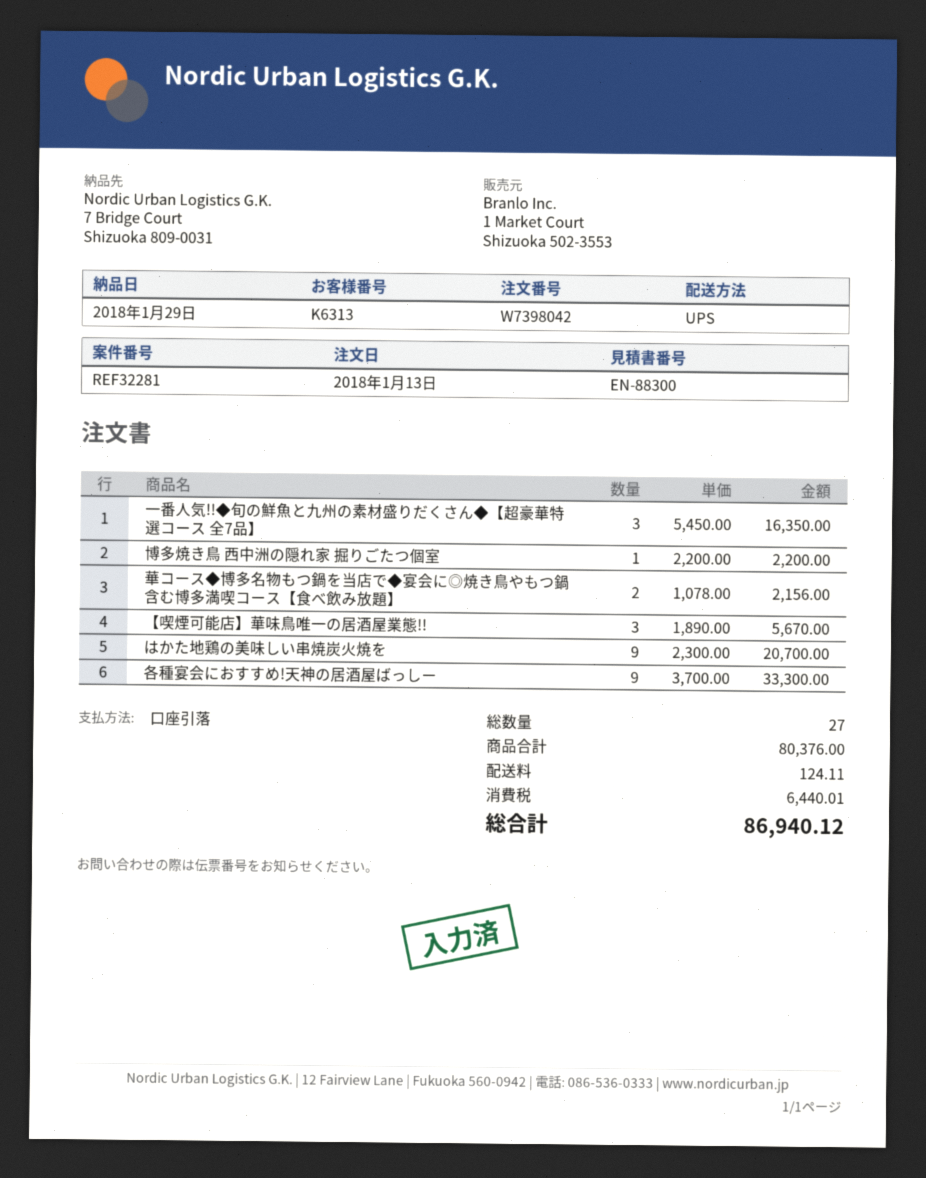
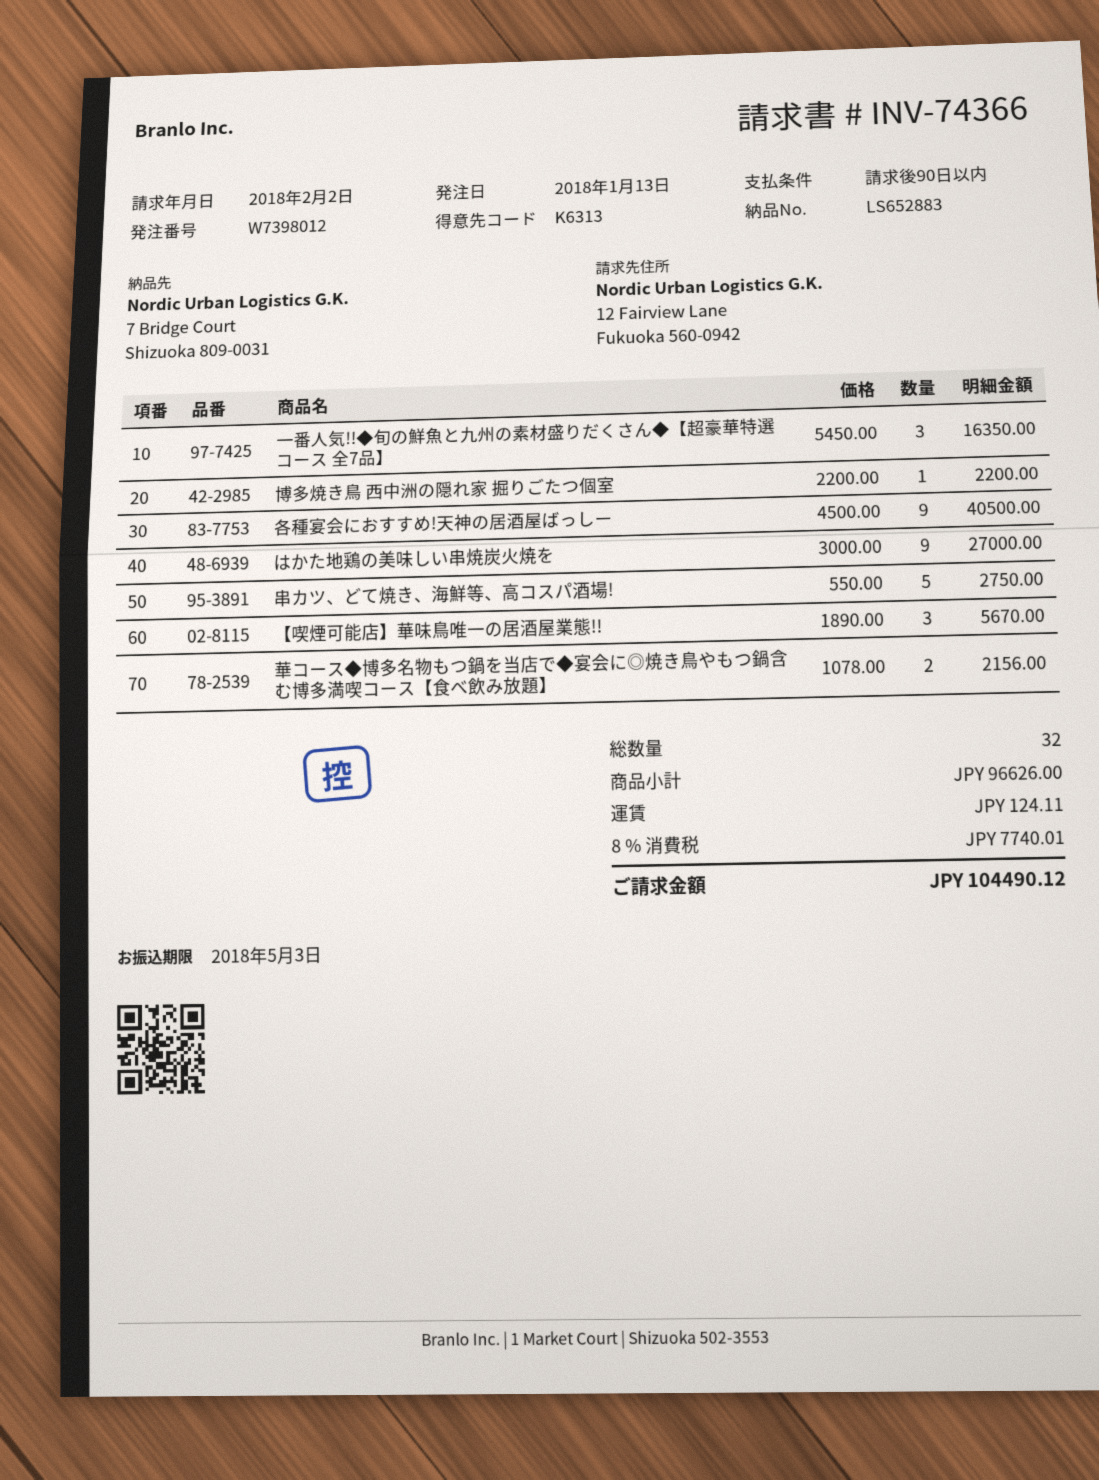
order number: W7398042 -> W7398012
はかた地鶏の美味しい串焼炭火焼を: 9 x 2300.00 = 20700.00 -> 9 x 3000.00 = 27000.00
各種宴会におすすめ!天神の居酒屋ばっしー: 9 x 3700.00 = 33300.00 -> 9 x 4500.00 = 40500.00
串カツ、どて焼き、海鮮等、高コスパ酒場!: none -> 5 x 550.00 = 2750.00
total quantity: 27 -> 32
subtotal: 80376.00 -> 96626.00
tax: 6440.01 -> 7740.01
total: 86940.12 -> 104490.12

